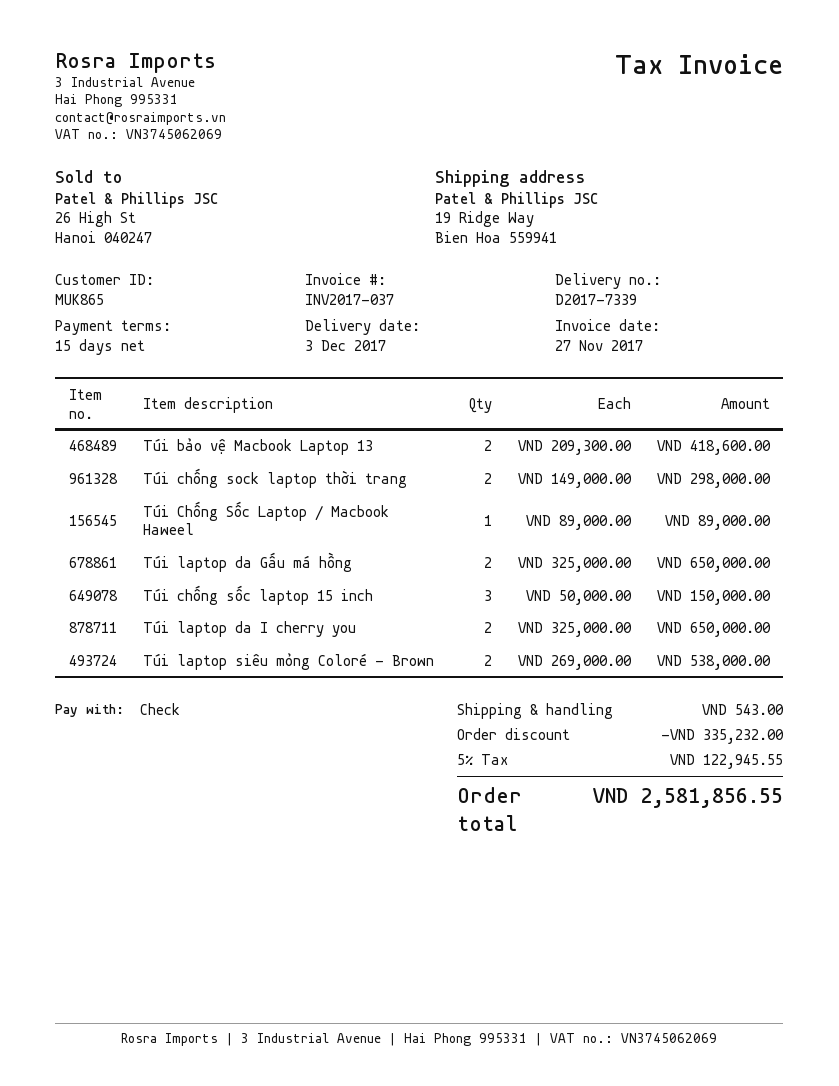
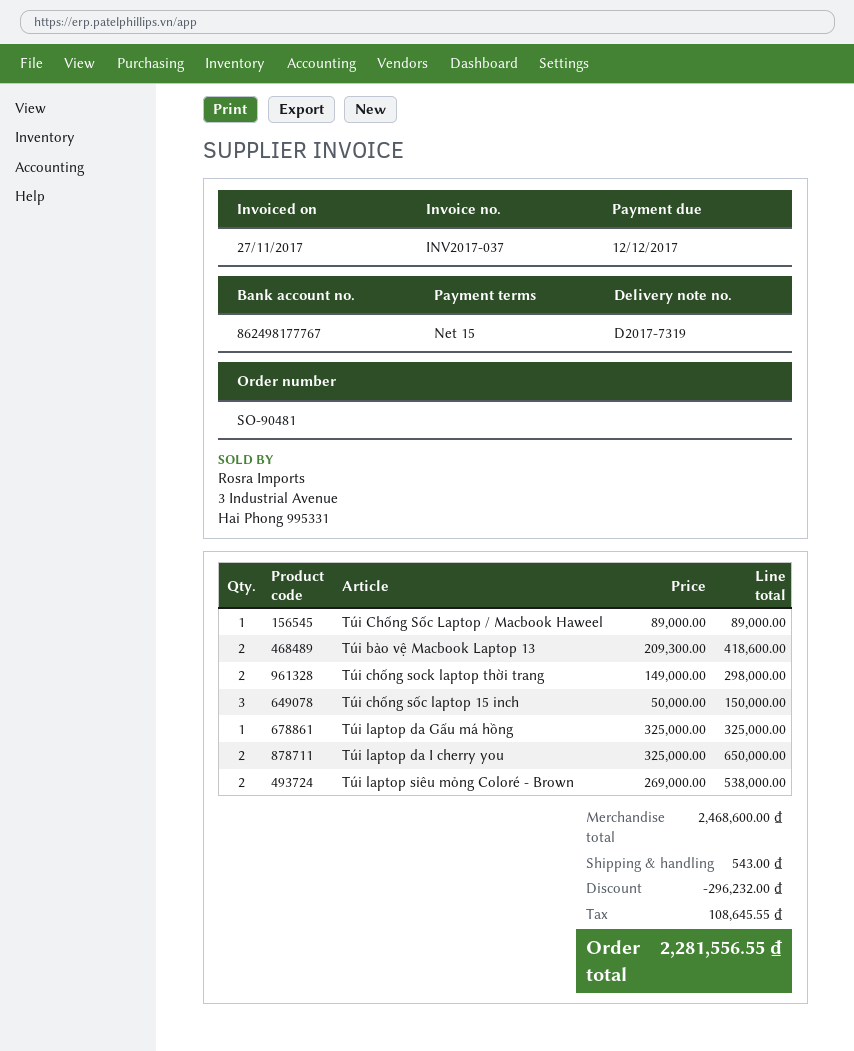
delivery note number: D2017-7339 -> D2017-7319
Túi laptop da Gấu má hồng: 2 x 325000.00 = 650000.00 -> 1 x 325000.00 = 325000.00
discount: 335232.00 -> 296232.00
tax: 122945.55 -> 108645.55
total: 2581856.55 -> 2281556.55

